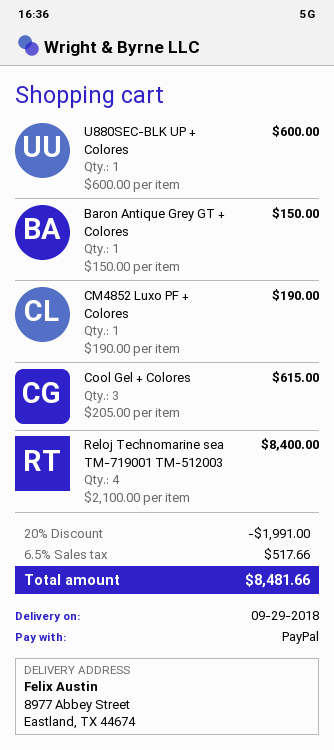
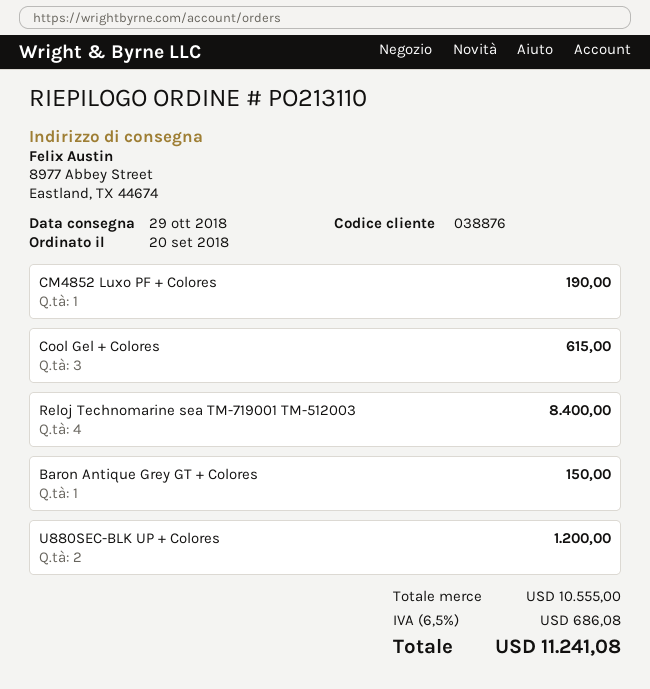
delivery date: 2018-09-29 -> 2018-10-29
U880SEC-BLK UP + Colores: 1 for 600.00 -> 2 for 1200.00
discount: 20% = 1991.00 -> none
tax: 6.5% = 517.66 -> 6.5% = 686.08
total: 8481.66 -> 11241.08

